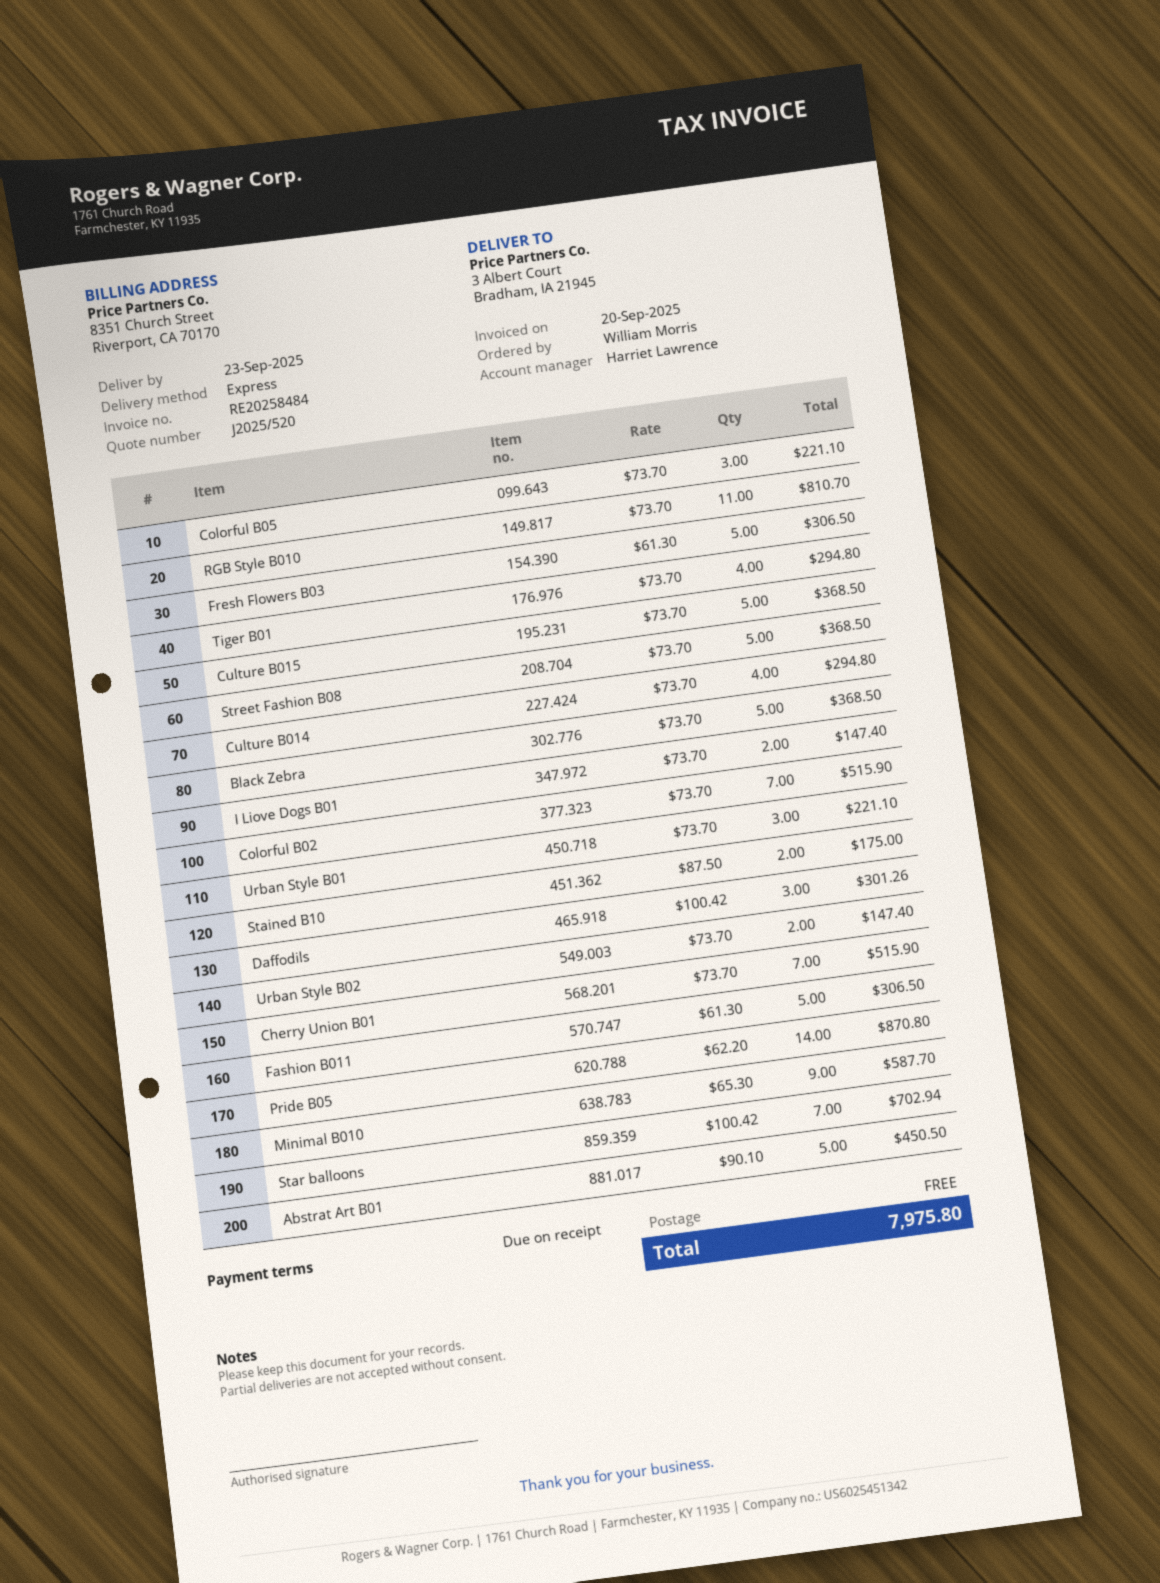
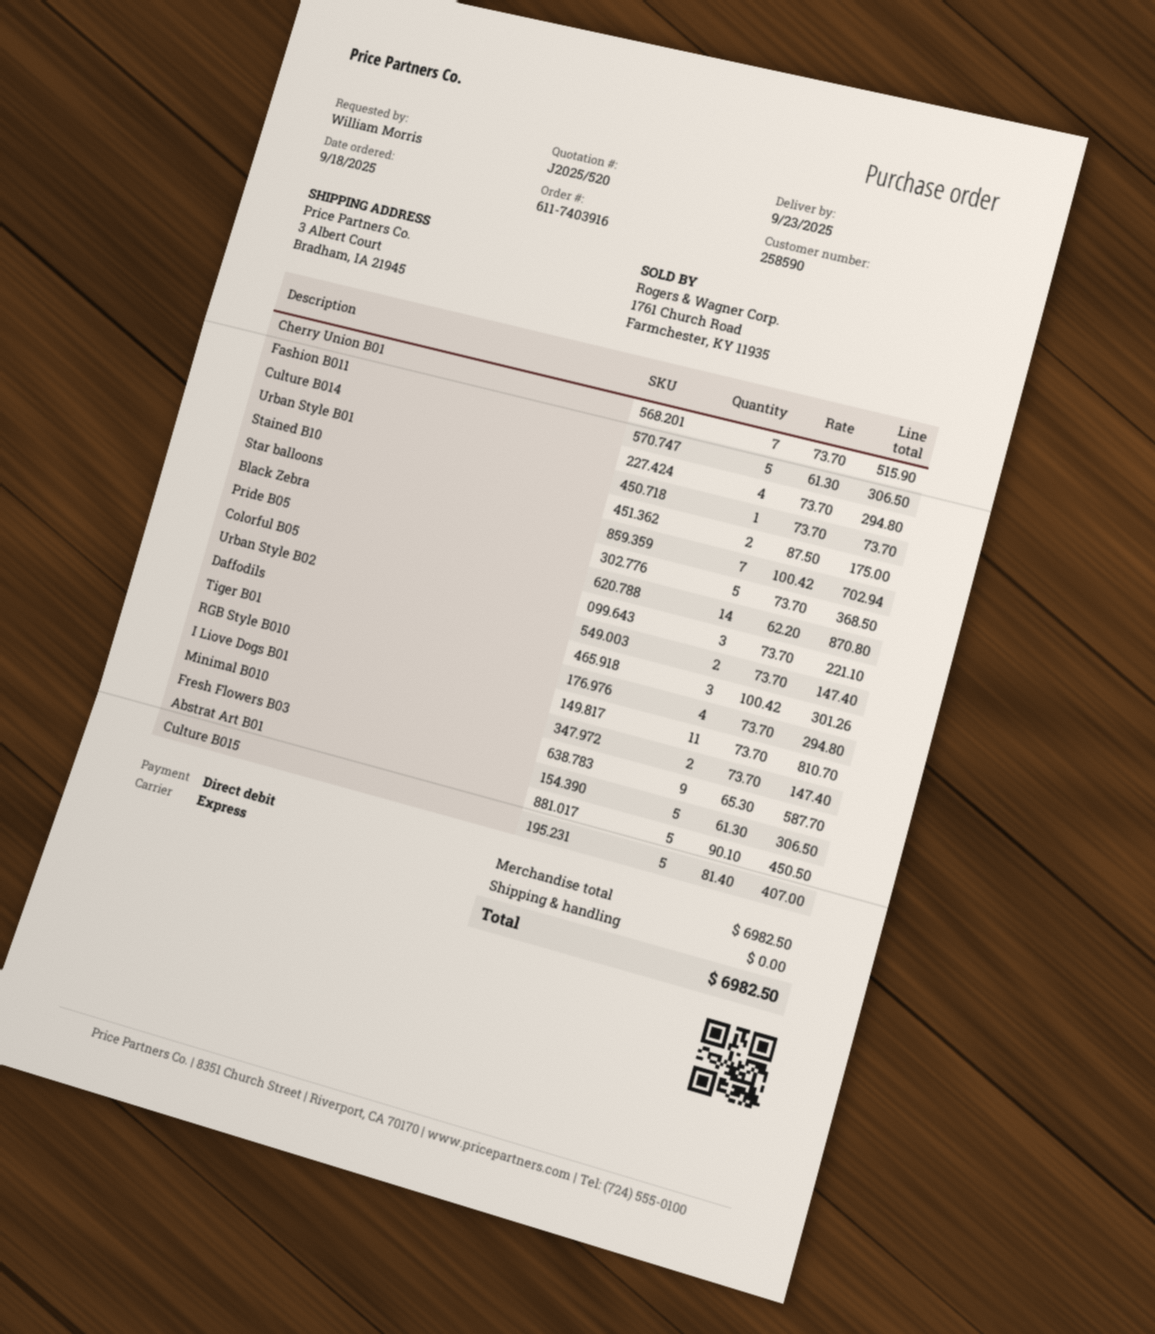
Culture B015: 5 x 73.70 = 368.50 -> 5 x 81.40 = 407.00
Street Fashion B08: 5 x 73.70 = 368.50 -> none
Colorful B02: 7 x 73.70 = 515.90 -> none
Urban Style B01: 3 x 73.70 = 221.10 -> 1 x 73.70 = 73.70
total: 7975.80 -> 6982.50

